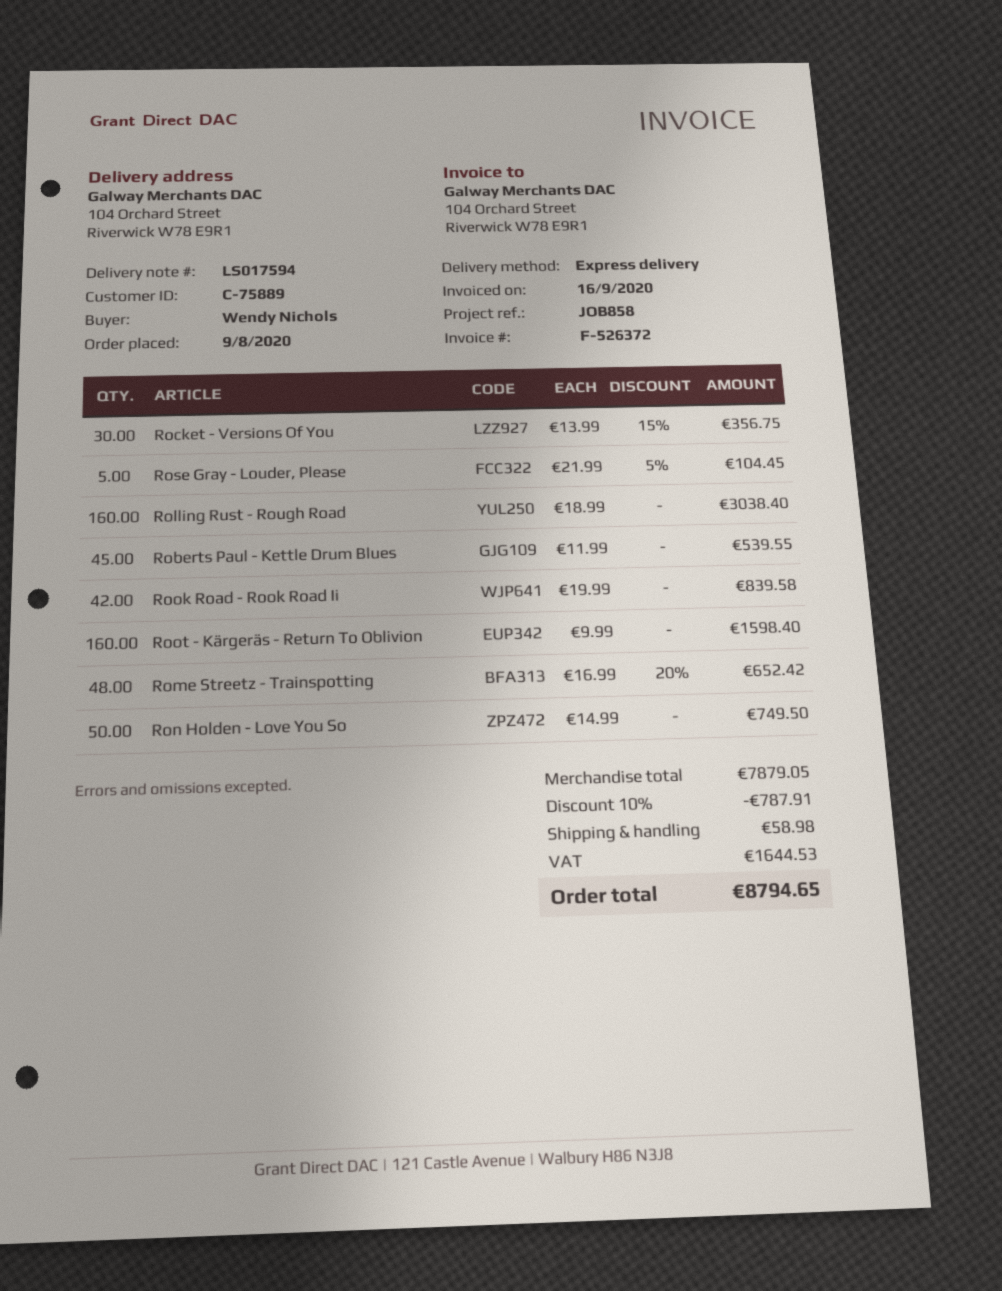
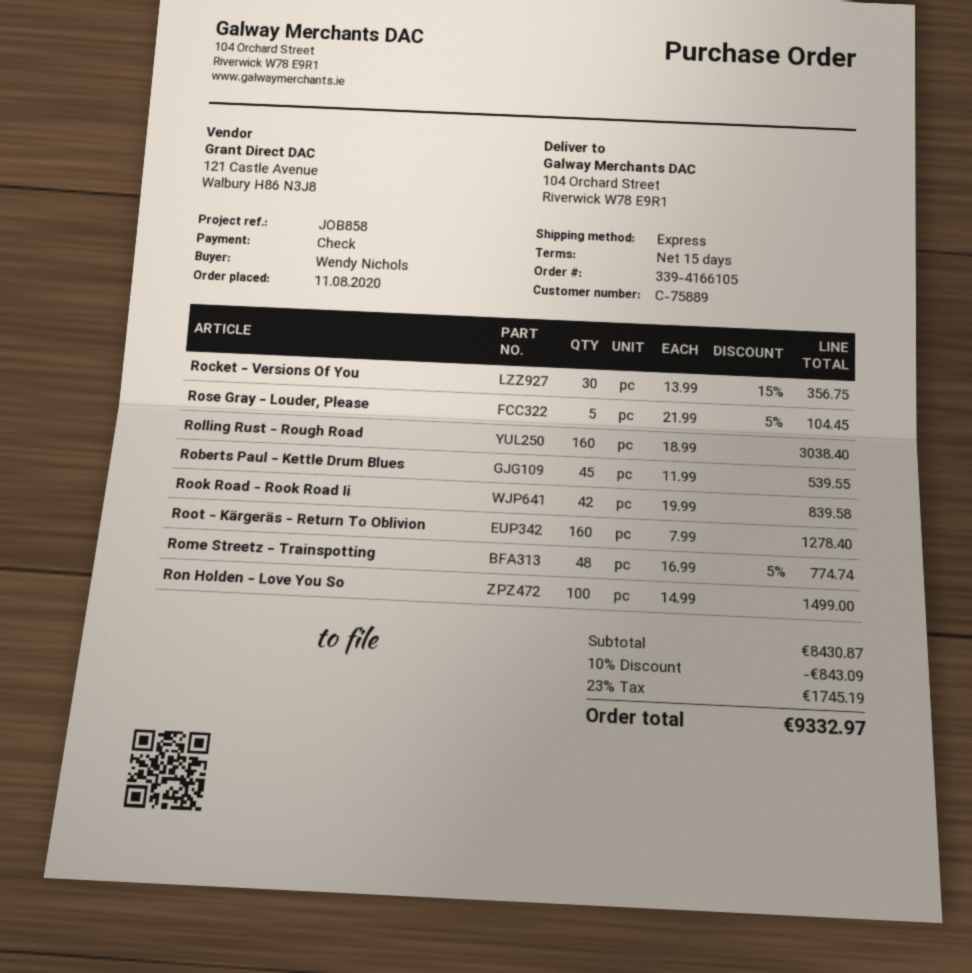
order date: 2020-08-09 -> 2020-08-11
Root - Kärgeräs - Return To Oblivion: 160 x 9.99 = 1598.40 -> 160 x 7.99 = 1278.40
Rome Streetz - Trainspotting: 48 x 16.99 - 20% = 652.42 -> 48 x 16.99 - 5% = 774.74
Ron Holden - Love You So: 50 x 14.99 = 749.50 -> 100 x 14.99 = 1499.00
subtotal: 7879.05 -> 8430.87
discount: 10% = 787.91 -> 10% = 843.09
shipping: 58.98 -> none
tax: 1644.53 -> 1745.19
total: 8794.65 -> 9332.97

